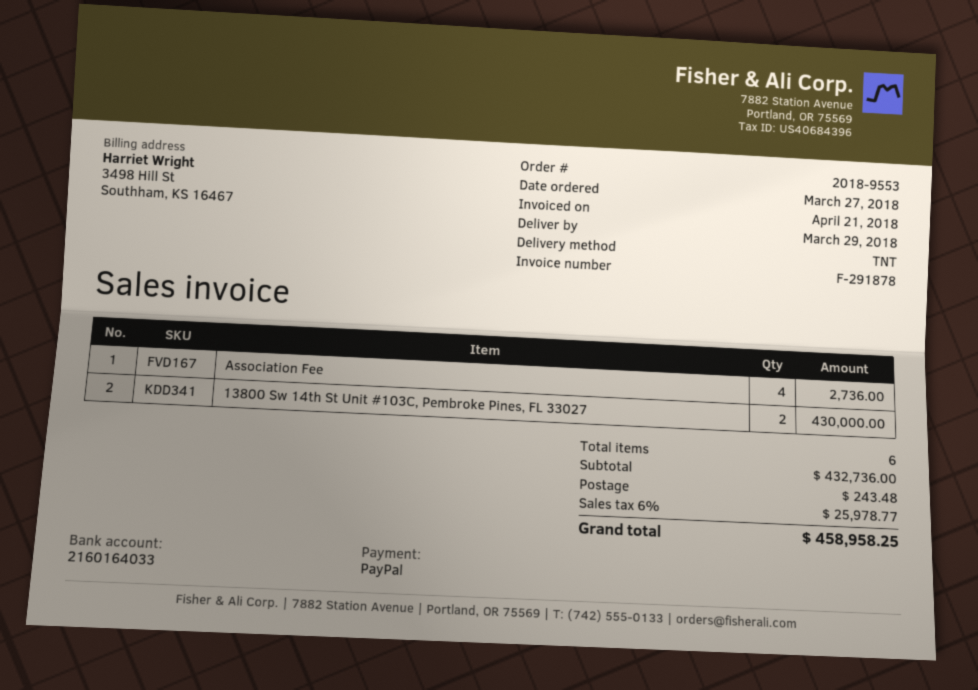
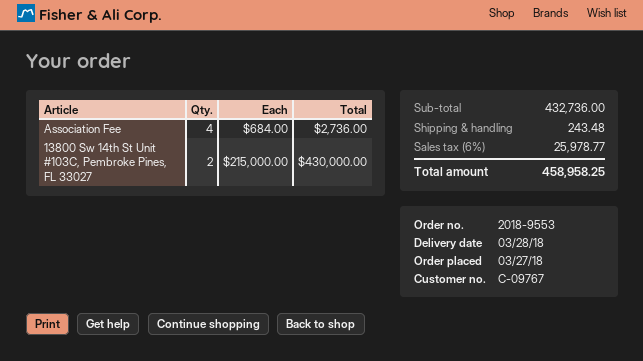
delivery date: 2018-03-29 -> 2018-03-28

